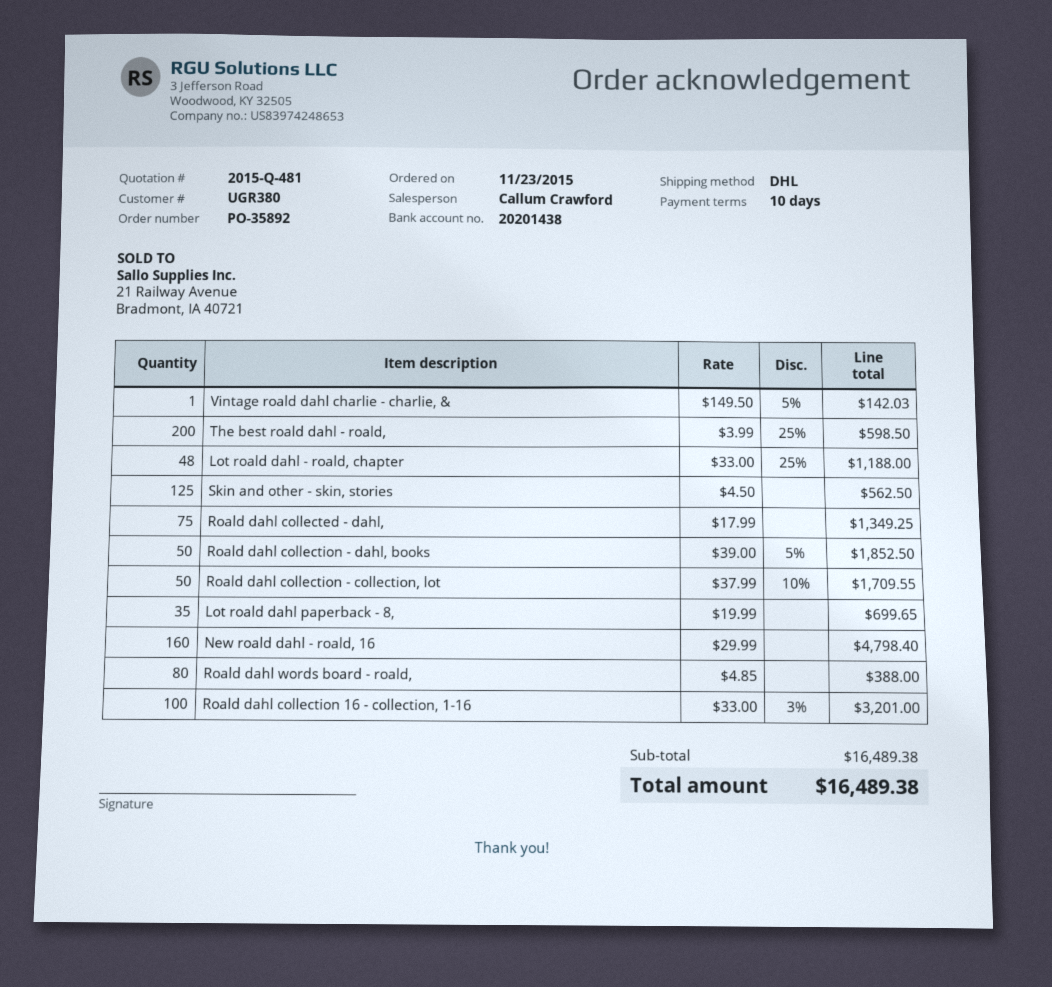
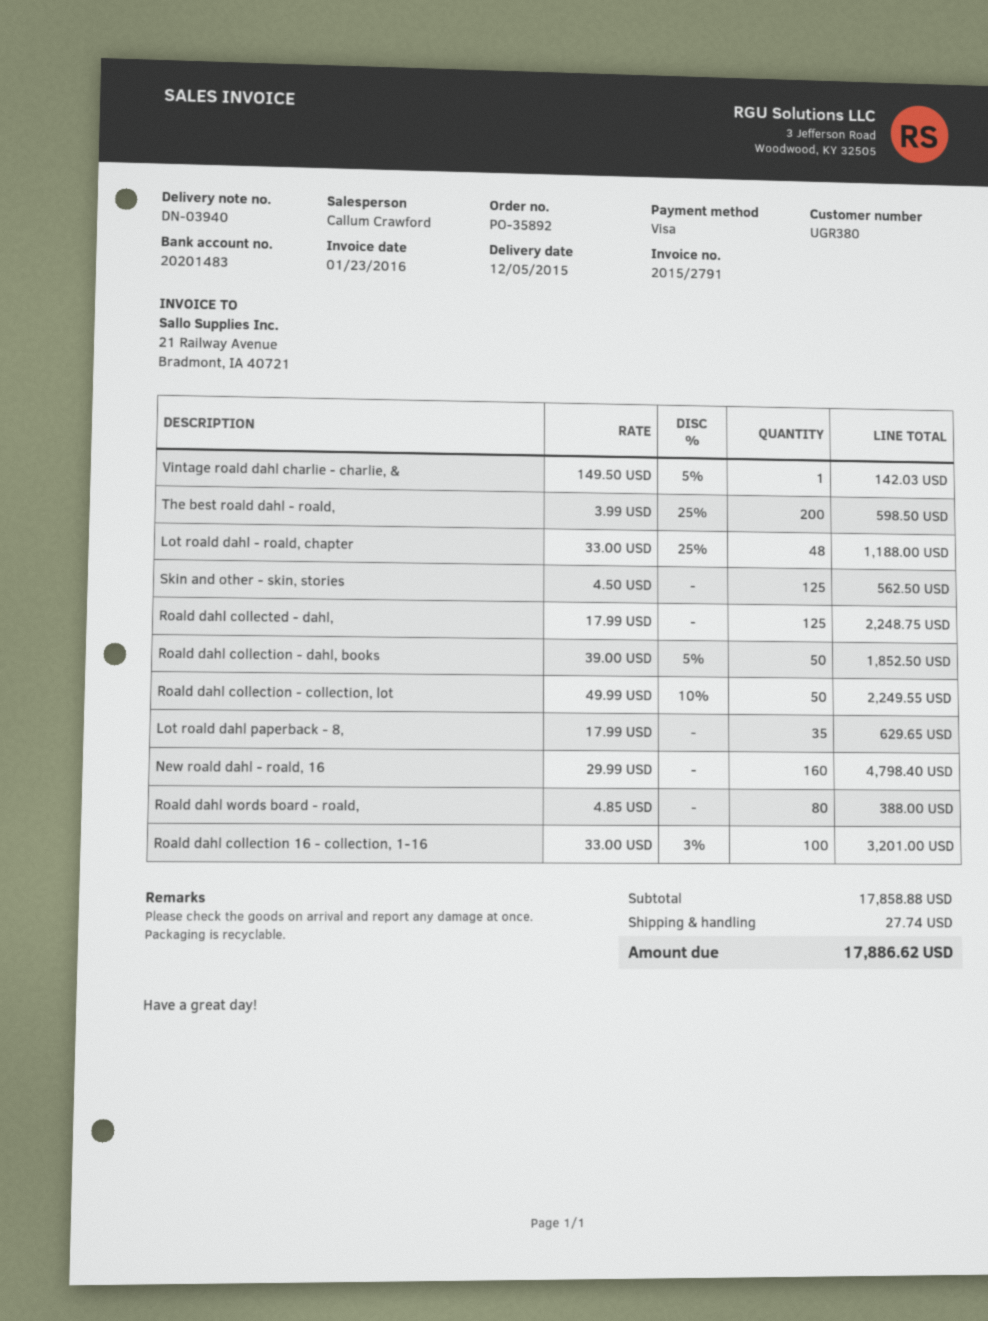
bank account: 20201438 -> 20201483
Roald dahl collected - dahl,: 75 x 17.99 = 1349.25 -> 125 x 17.99 = 2248.75
Roald dahl collection - collection, lot: 50 x 37.99 - 10% = 1709.55 -> 50 x 49.99 - 10% = 2249.55
Lot roald dahl paperback - 8,: 35 x 19.99 = 699.65 -> 35 x 17.99 = 629.65
subtotal: 16489.38 -> 17858.88
shipping: none -> 27.74
total: 16489.38 -> 17886.62

